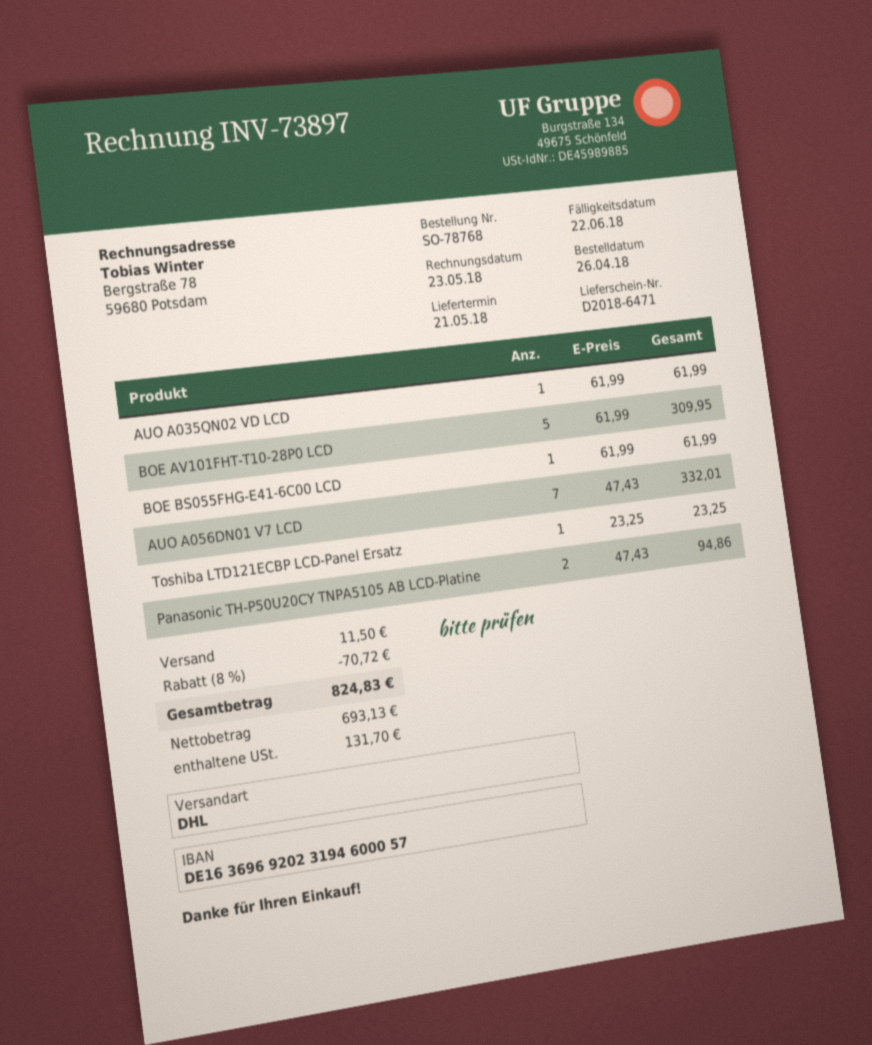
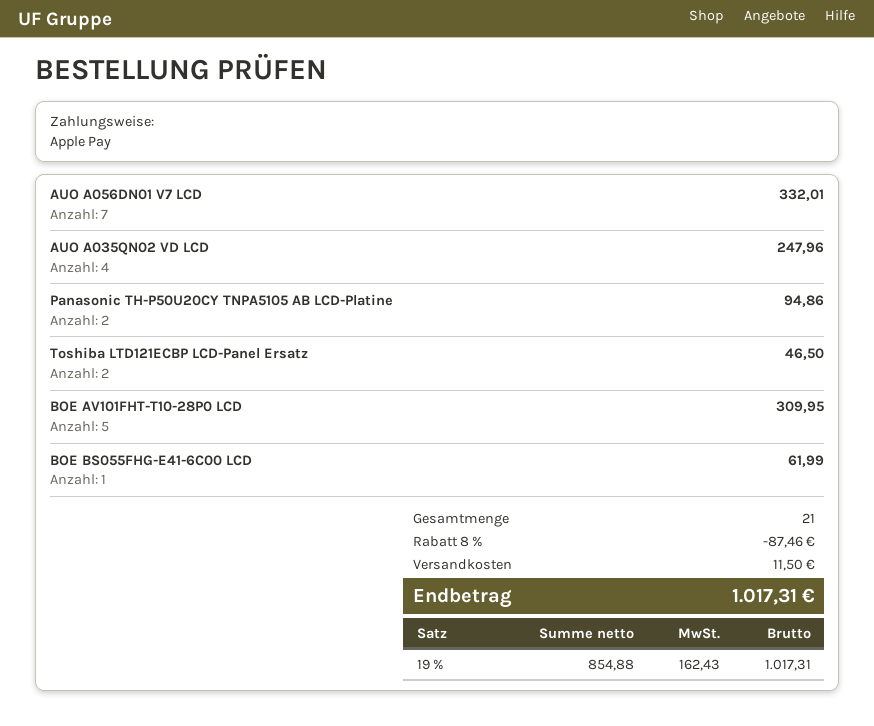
AUO A035QN02 VD LCD: 1 for 61.99 -> 4 for 247.96
Toshiba LTD121ECBP LCD-Panel Ersatz: 1 for 23.25 -> 2 for 46.50
discount: 8% = 70.72 -> 8% = 87.46
net: 693.13 -> 854.88
tax: 131.70 -> 162.43
total: 824.83 -> 1017.31

